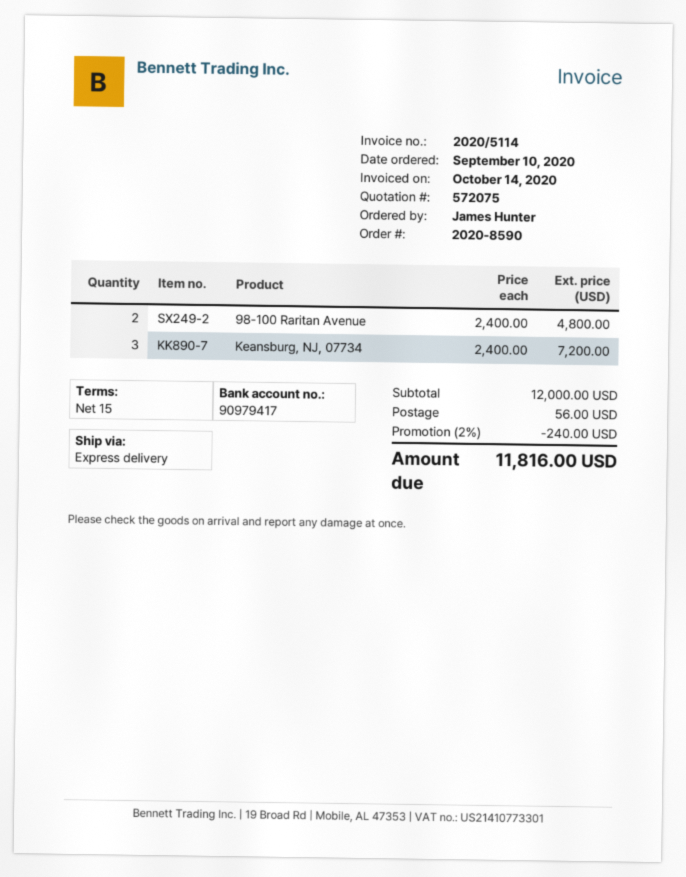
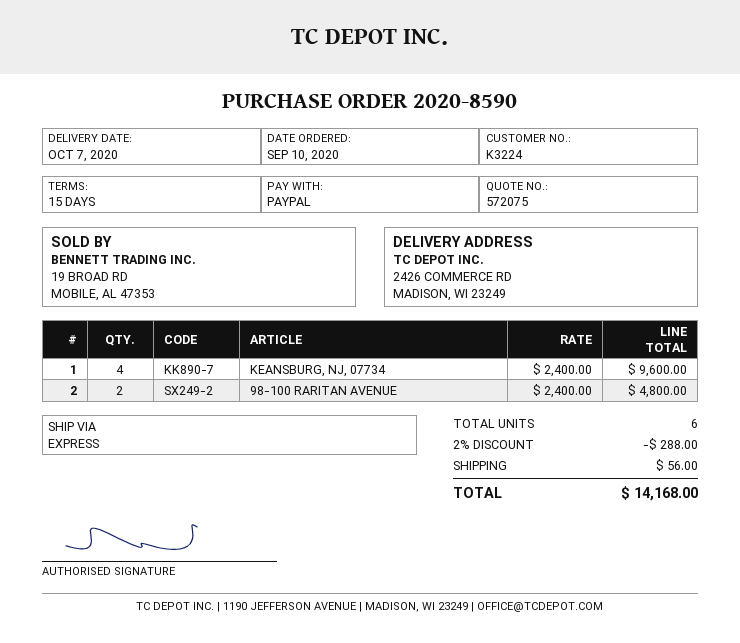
Keansburg, NJ, 07734: 3 x 2400.00 = 7200.00 -> 4 x 2400.00 = 9600.00
discount: 2% = 240.00 -> 2% = 288.00
total: 11816.00 -> 14168.00

